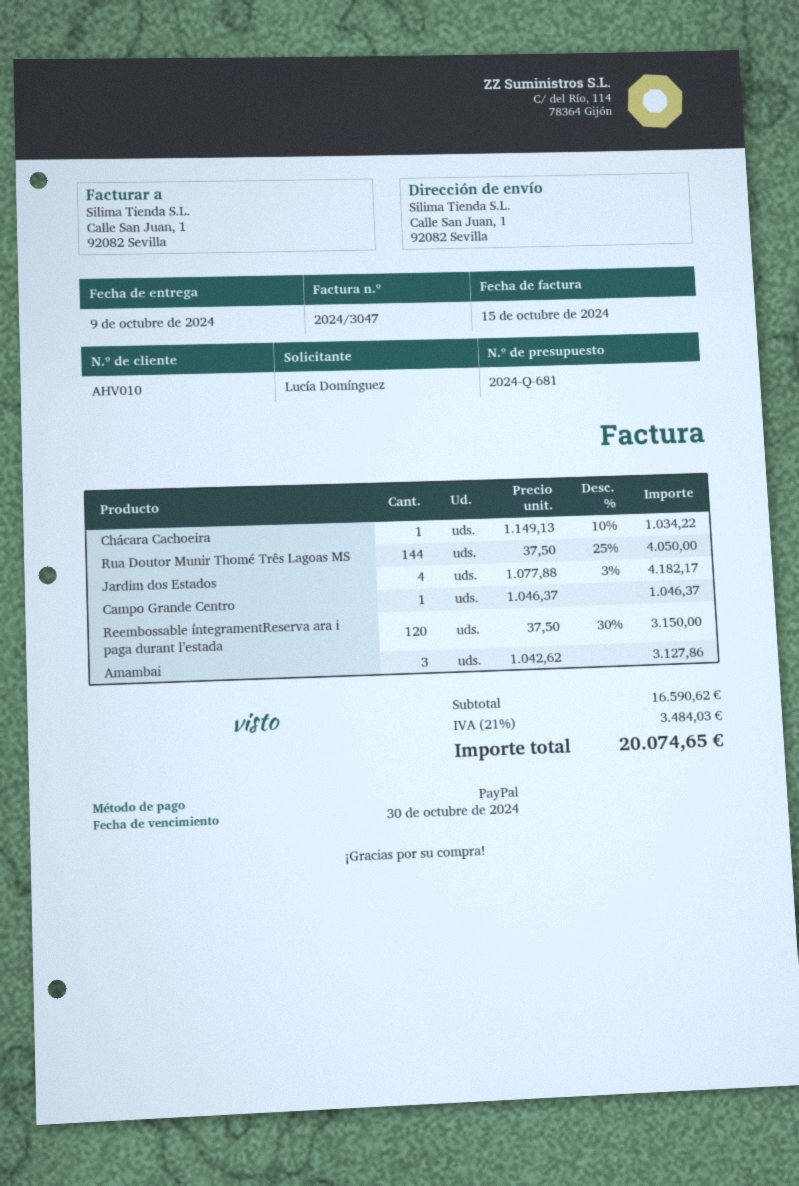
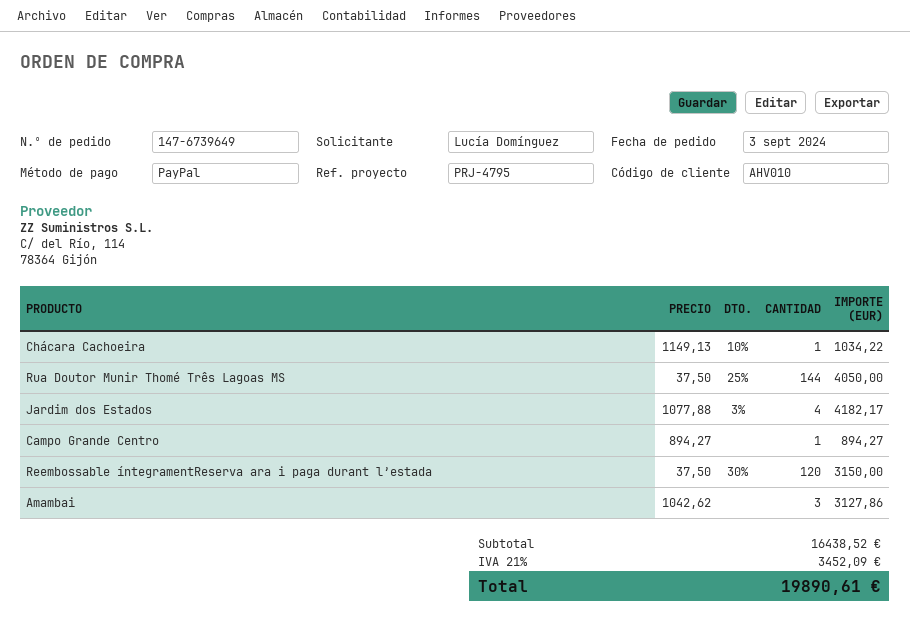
Campo Grande Centro: 1 x 1046.37 = 1046.37 -> 1 x 894.27 = 894.27
subtotal: 16590.62 -> 16438.52
tax: 21% = 3484.03 -> 21% = 3452.09
total: 20074.65 -> 19890.61

